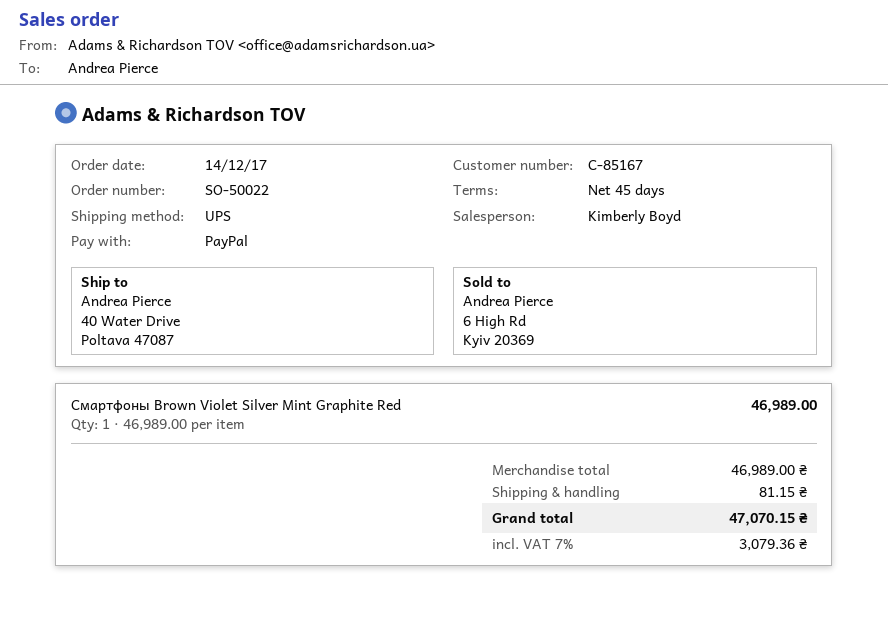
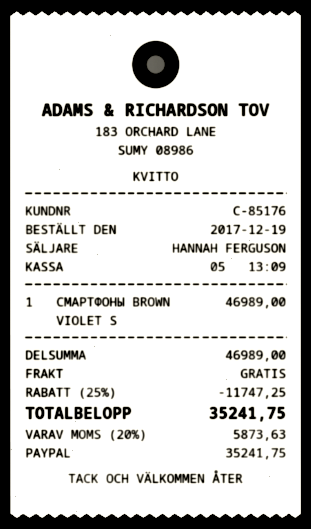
order date: 2017-12-14 -> 2017-12-19
customer number: C-85167 -> C-85176
sales rep: Kimberly Boyd -> HANNAH FERGUSON
discount: none -> 25% = 11747.25
shipping: 81.15 -> 0.00
tax: 7% = 3079.36 -> 20% = 5873.63
total: 47070.15 -> 35241.75

